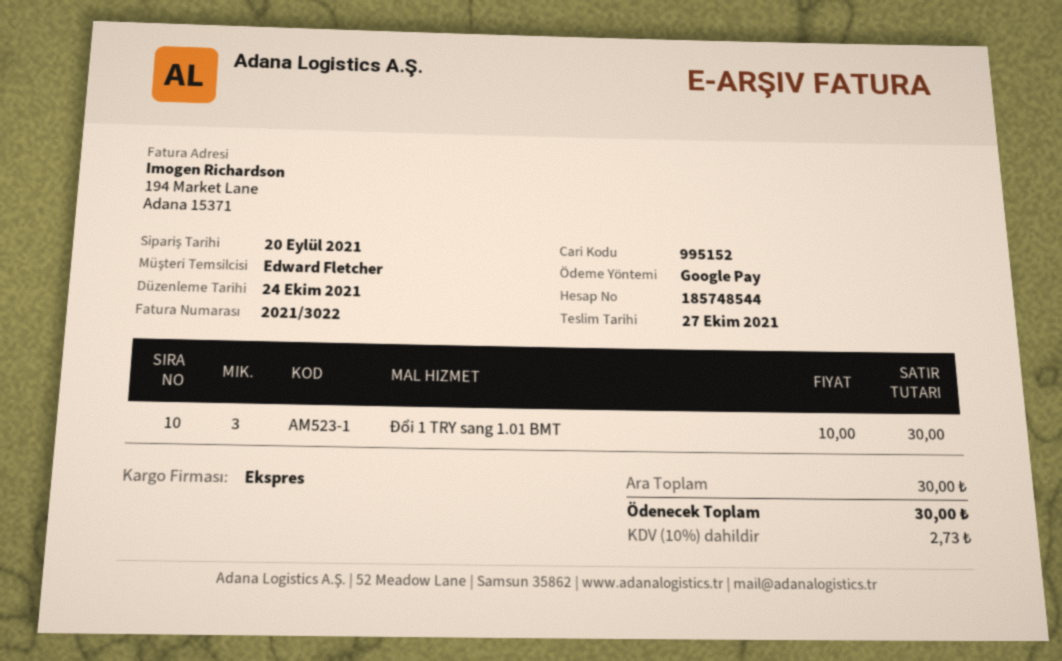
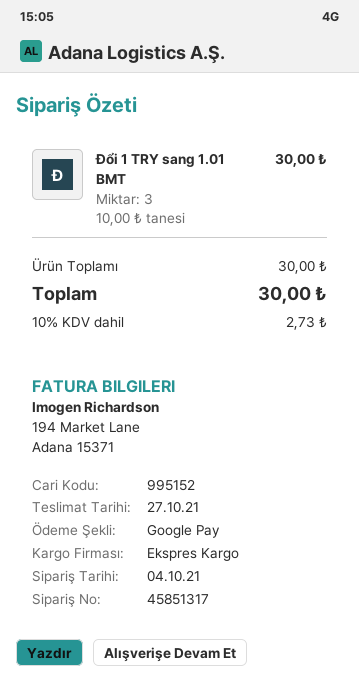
order date: 2021-09-20 -> 2021-10-04

